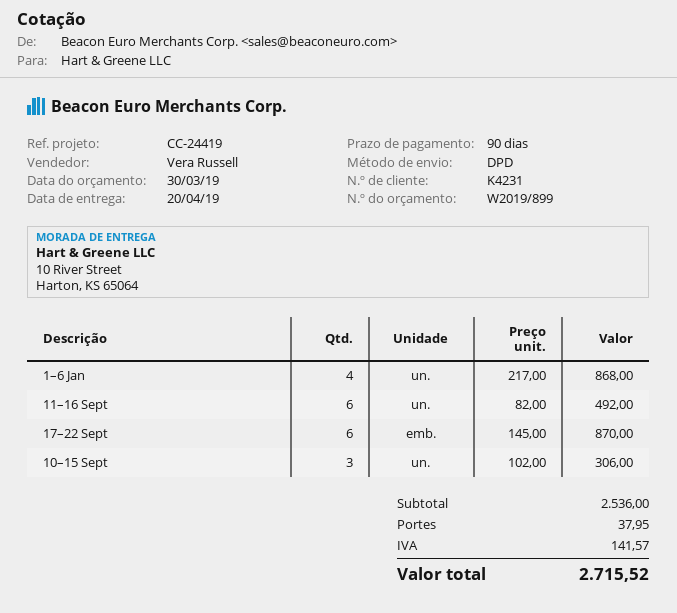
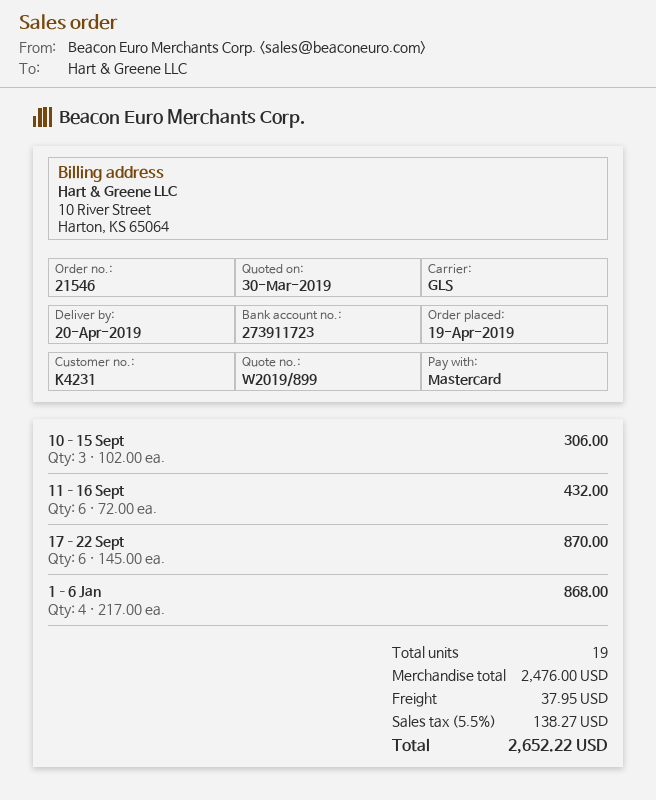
shipping method: DPD -> GLS
11–16 Sept: 6 x 82.00 = 492.00 -> 6 x 72.00 = 432.00
subtotal: 2536.00 -> 2476.00
tax: 141.57 -> 138.27
total: 2715.52 -> 2652.22

